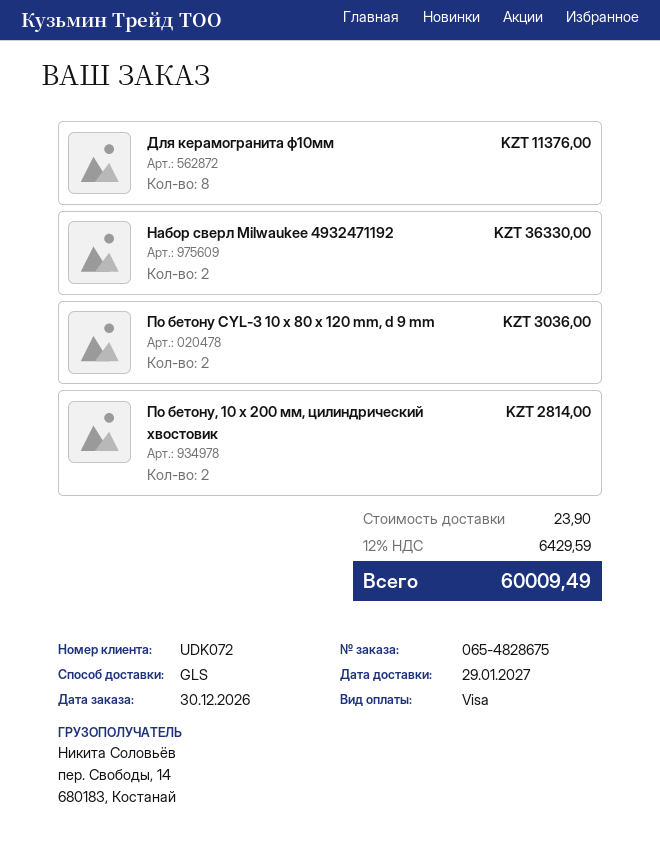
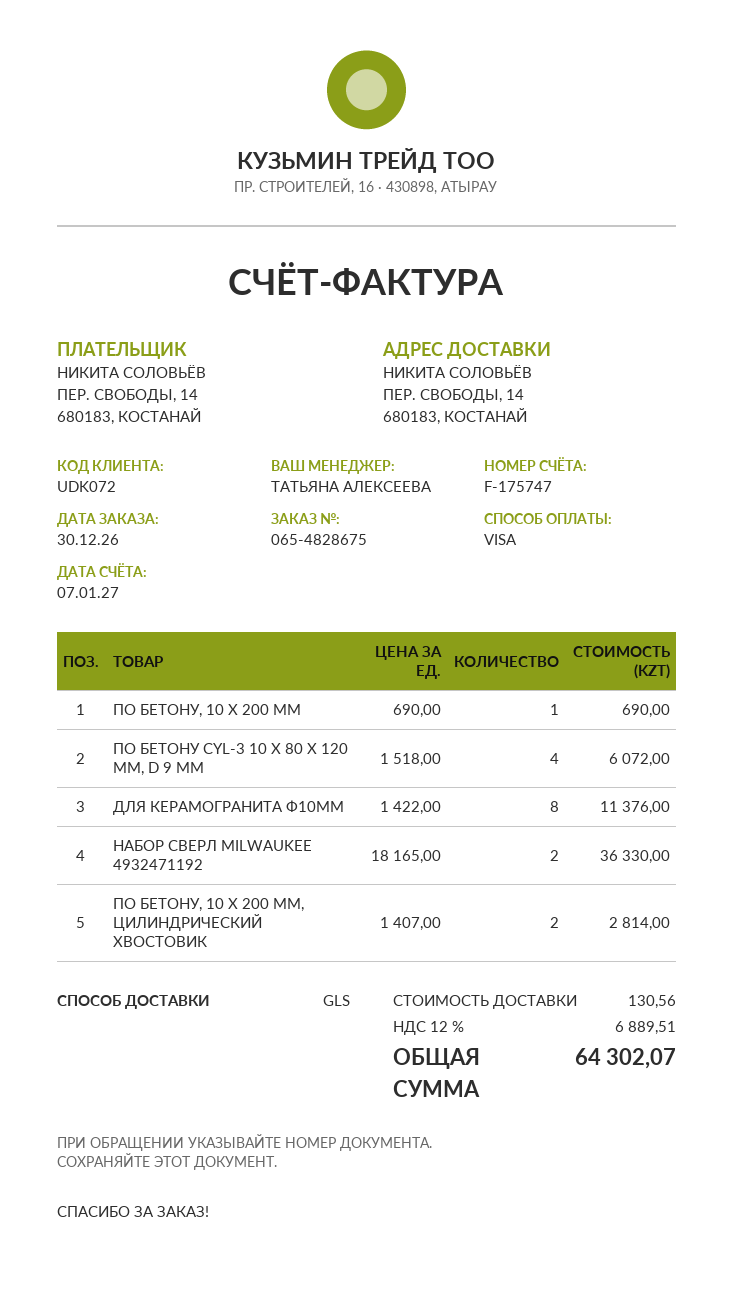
По бетону CYL-3 10 x 80 x 120 mm, d 9 mm: 2 for 3036.00 -> 4 for 6072.00
ПО БЕТОНУ, 10 X 200 ММ: none -> 1 for 690.00
shipping: 23.90 -> 130.56
tax: 12% = 6429.59 -> 12% = 6889.51
total: 60009.49 -> 64302.07

